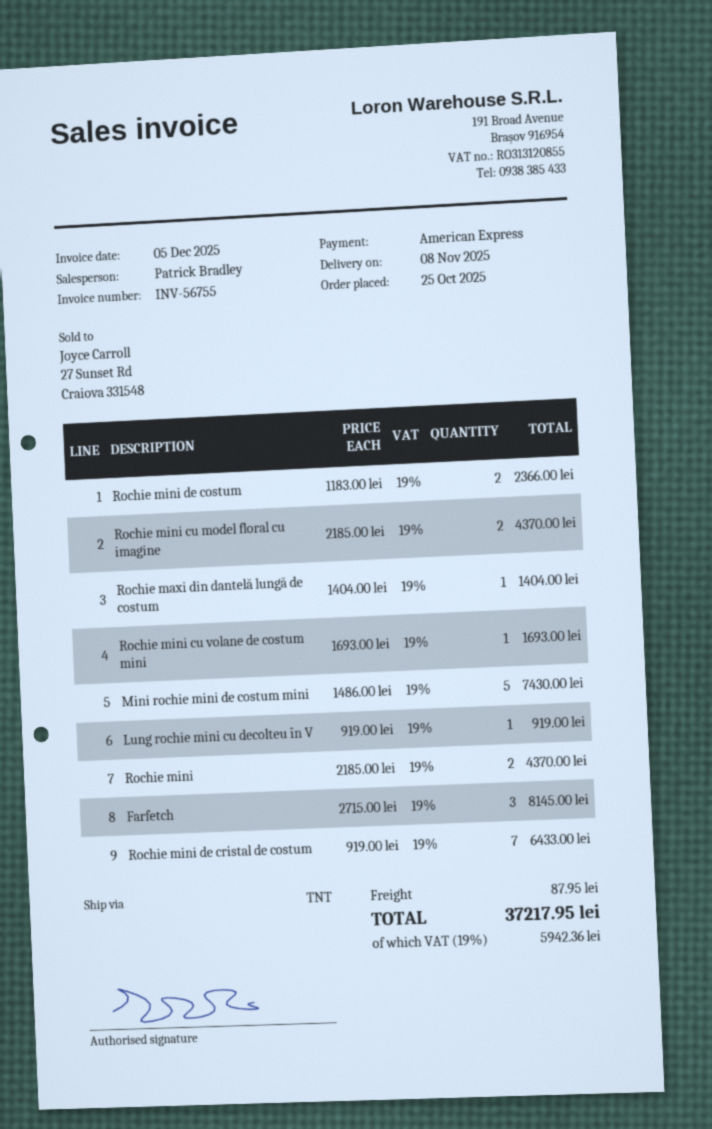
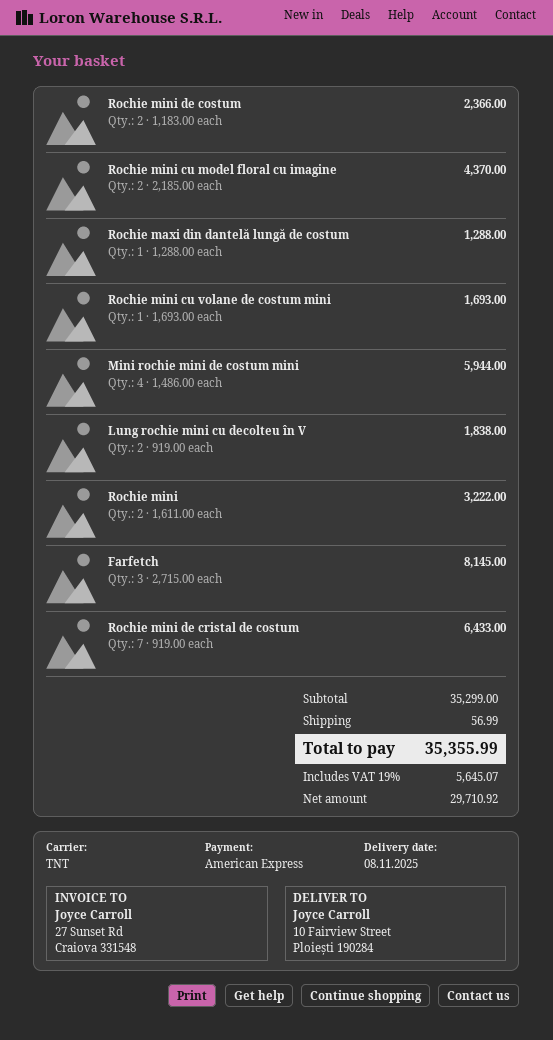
Rochie maxi din dantelă lungă de costum: 1 x 1404.00 = 1404.00 -> 1 x 1288.00 = 1288.00
Mini rochie mini de costum mini: 5 x 1486.00 = 7430.00 -> 4 x 1486.00 = 5944.00
Lung rochie mini cu decolteu în V: 1 x 919.00 = 919.00 -> 2 x 919.00 = 1838.00
Rochie mini: 2 x 2185.00 = 4370.00 -> 2 x 1611.00 = 3222.00
shipping: 87.95 -> 56.99
tax: 19% = 5942.36 -> 19% = 5645.07
total: 37217.95 -> 35355.99

